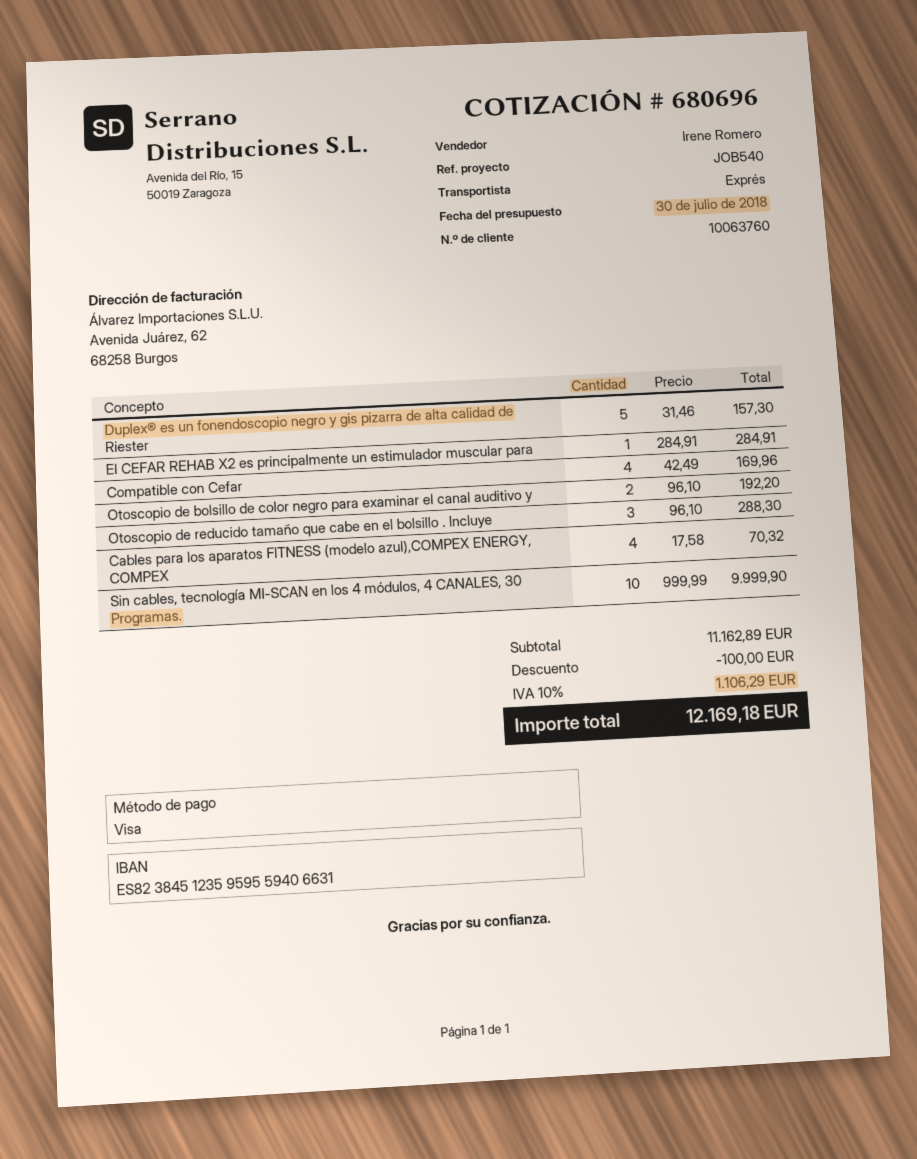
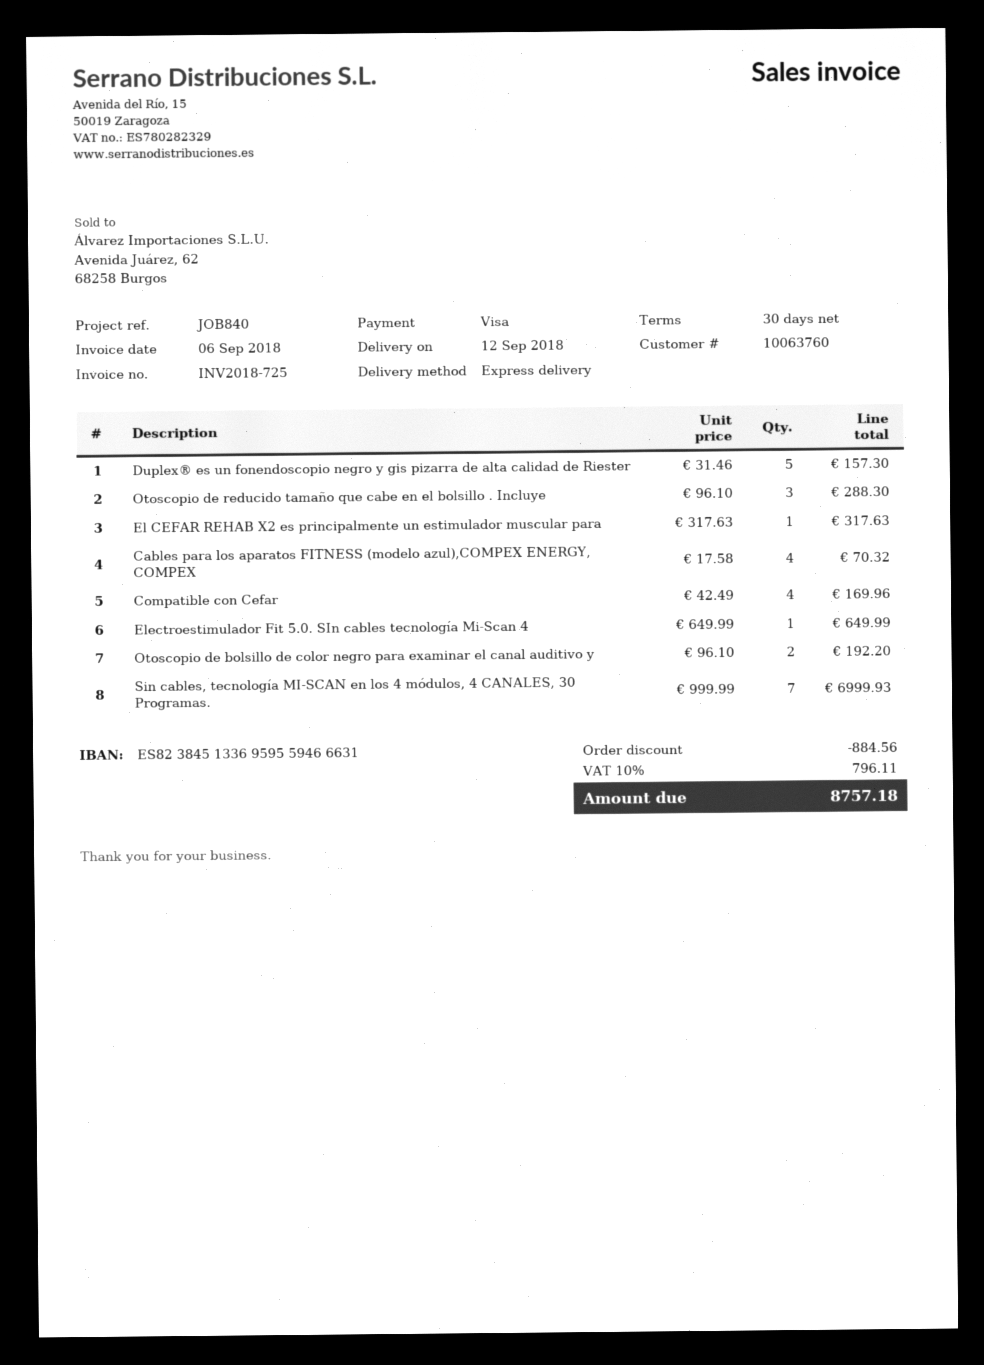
reference: JOB540 -> JOB840
bank account: ES8238451235959559406631 -> ES8238451336959559466631
El CEFAR REHAB X2 es principalmente un estimulador muscular para: 1 x 284.91 = 284.91 -> 1 x 317.63 = 317.63
Sin cables, tecnología MI-SCAN en los 4 módulos, 4 CANALES, 30 Programas.: 10 x 999.99 = 9999.90 -> 7 x 999.99 = 6999.93
Electroestimulador Fit 5.0. SIn cables tecnología Mi-Scan 4: none -> 1 x 649.99 = 649.99
discount: 100.00 -> 884.56
tax: 10% = 1106.29 -> 10% = 796.11
total: 12169.18 -> 8757.18

